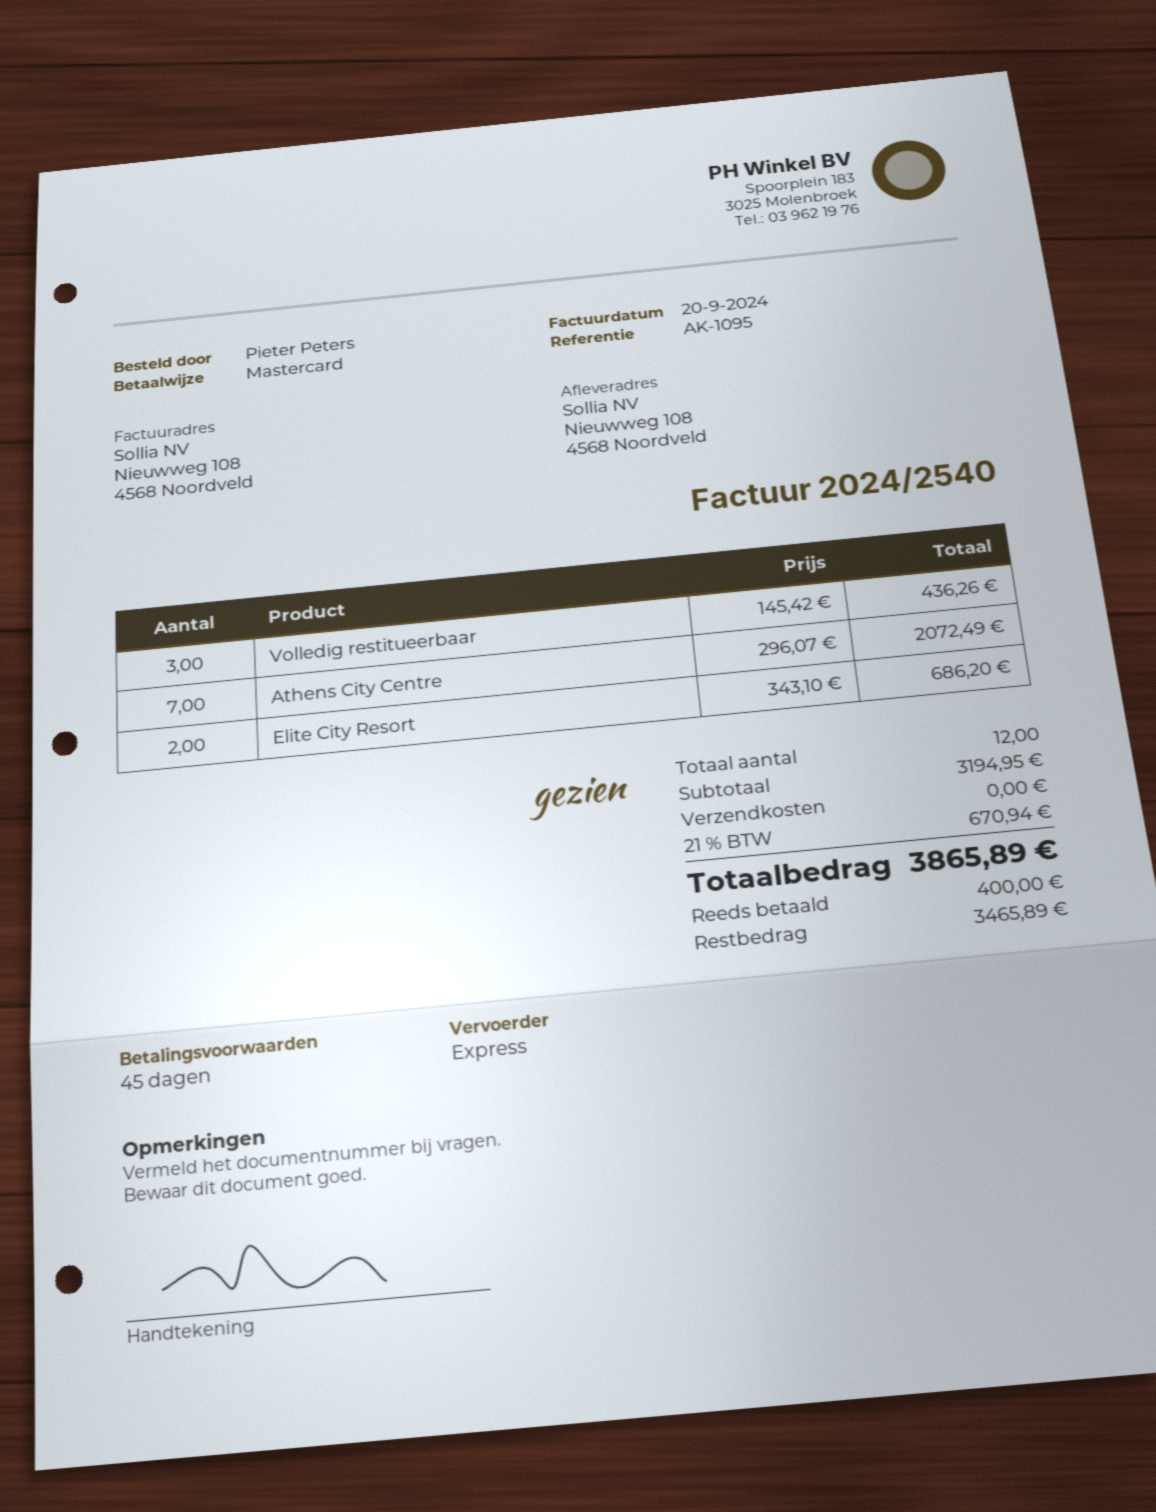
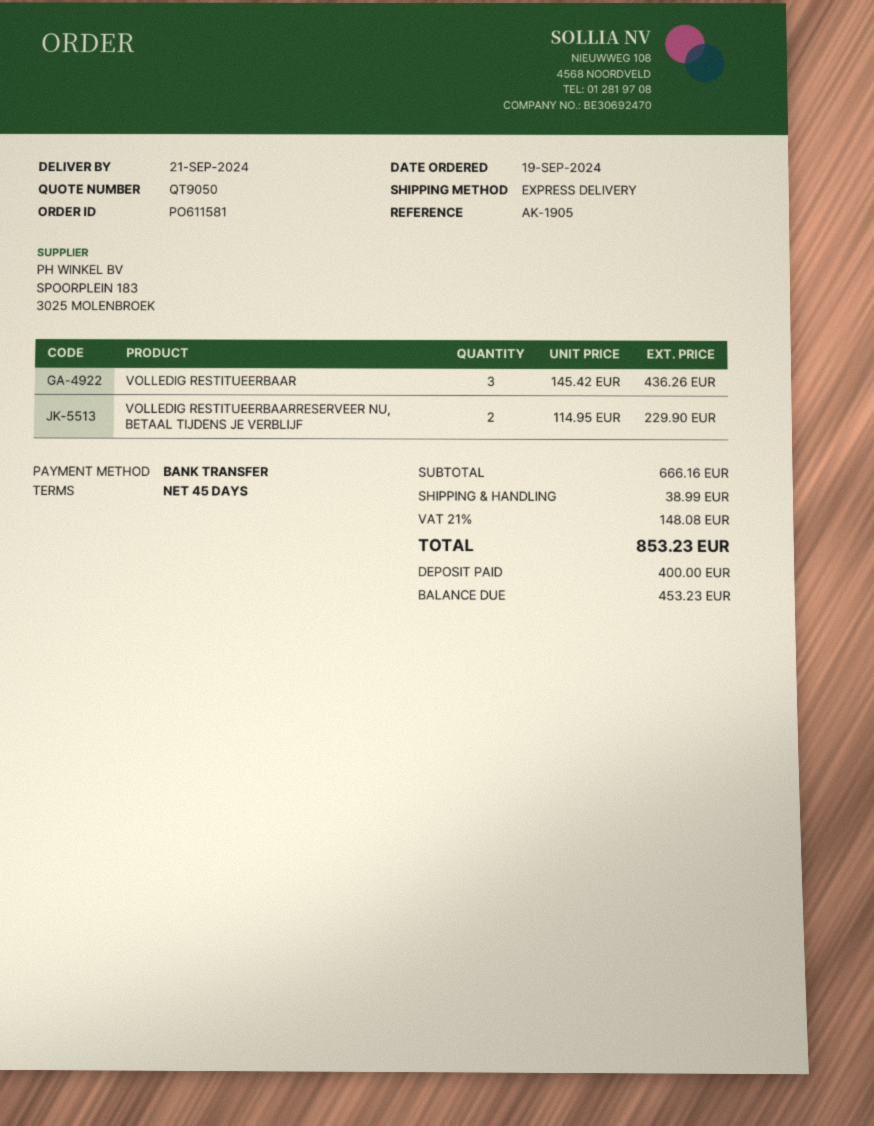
reference: AK-1095 -> AK-1905
payment method: Mastercard -> bank transfer
Athens City Centre: 7 x 296.07 = 2072.49 -> none
Elite City Resort: 2 x 343.10 = 686.20 -> none
VOLLEDIG RESTITUEERBAARRESERVEER NU, BETAAL TIJDENS JE VERBLIJF: none -> 2 x 114.95 = 229.90
subtotal: 3194.95 -> 666.16
shipping: 0.00 -> 38.99
tax: 21% = 670.94 -> 21% = 148.08
total: 3865.89 -> 853.23
balance: 3465.89 -> 453.23

